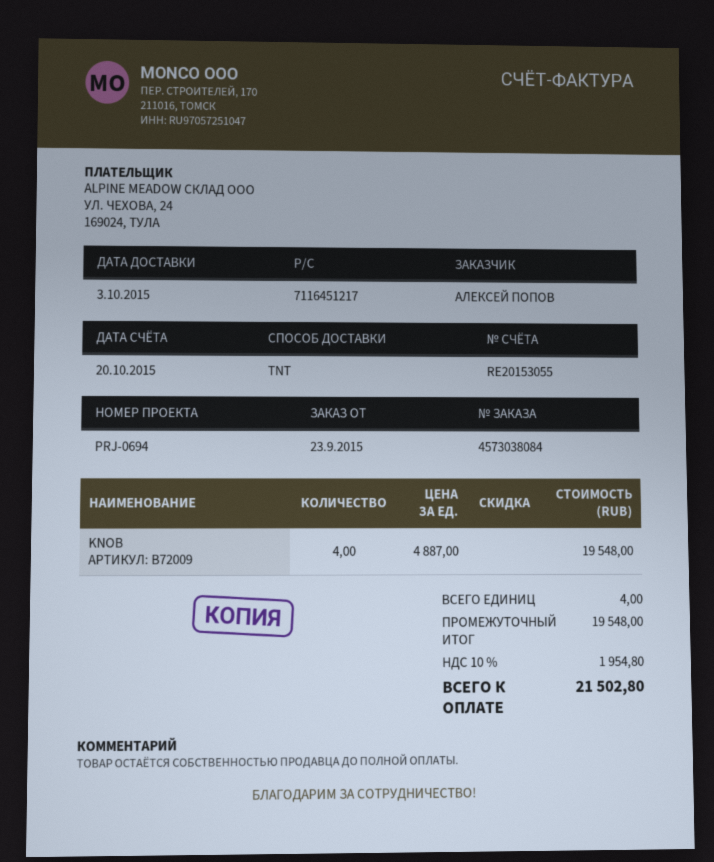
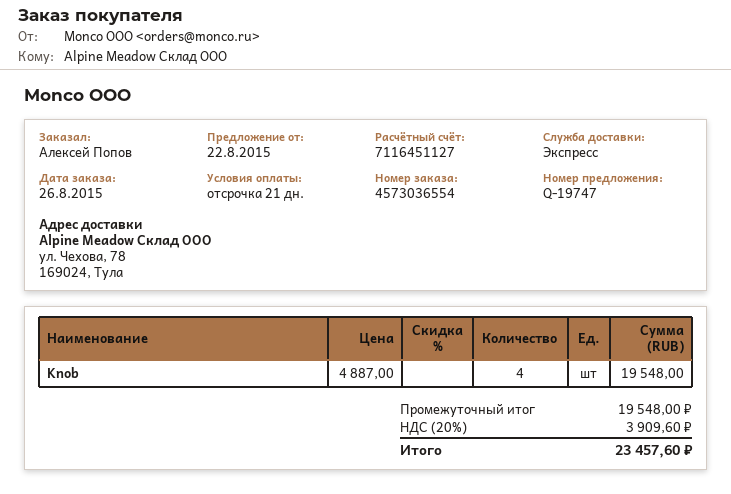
order number: 4573038084 -> 4573036554
order date: 2015-09-23 -> 2015-08-26
bank account: 7116451217 -> 7116451127
shipping method: TNT -> express
tax: 10% = 1954.80 -> 20% = 3909.60
total: 21502.80 -> 23457.60

